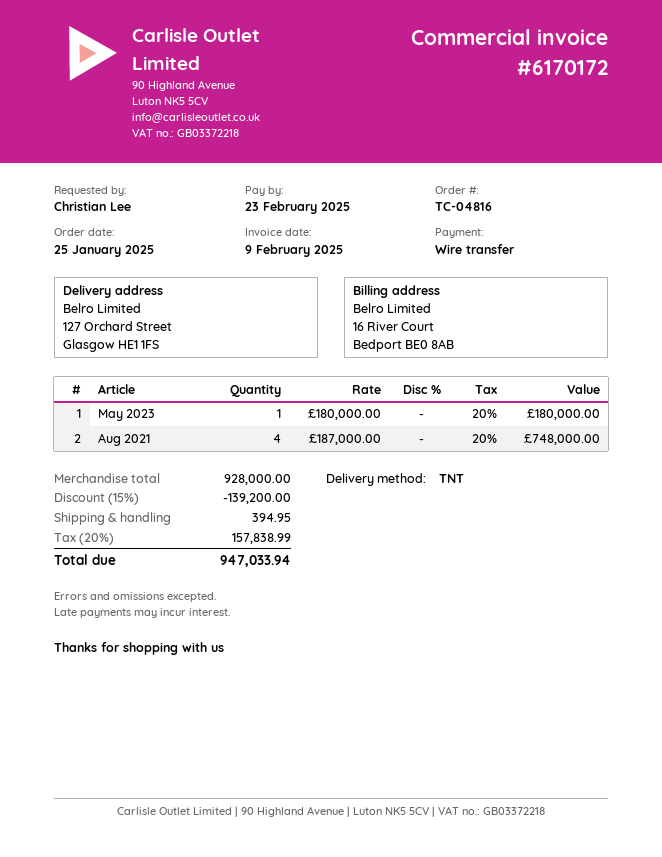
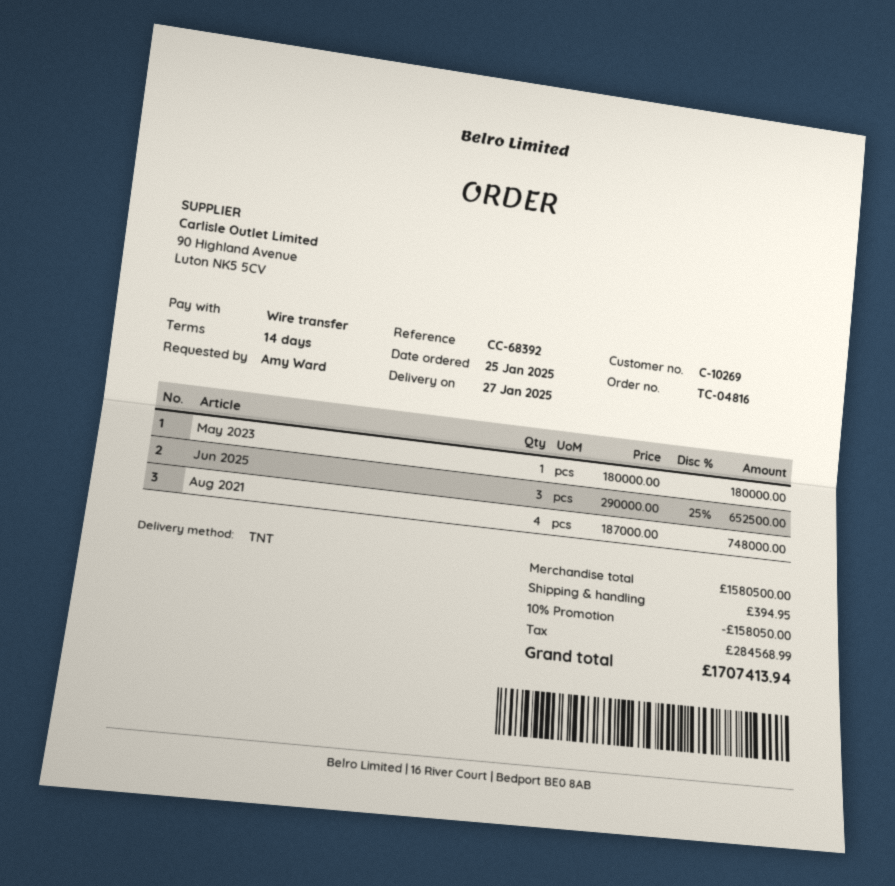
ordered by: Christian Lee -> Amy Ward
Jun 2025: none -> 3 x 290000.00 - 25% = 652500.00
subtotal: 928000.00 -> 1580500.00
discount: 15% = 139200.00 -> 10% = 158050.00
tax: 157838.99 -> 284568.99
total: 947033.94 -> 1707413.94

